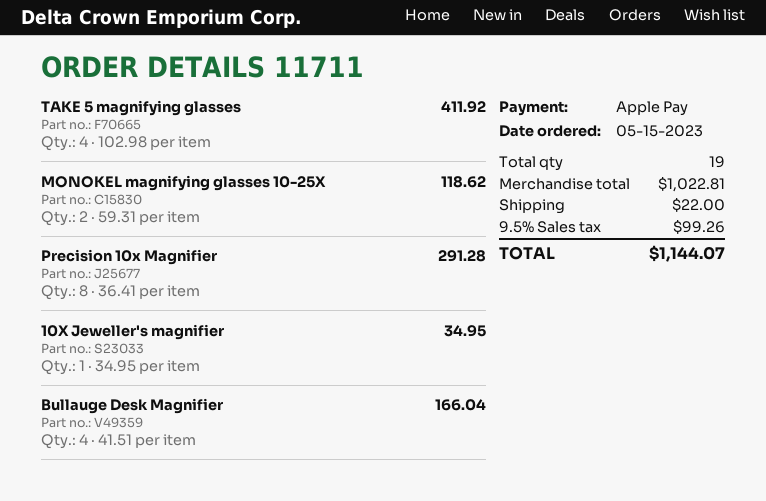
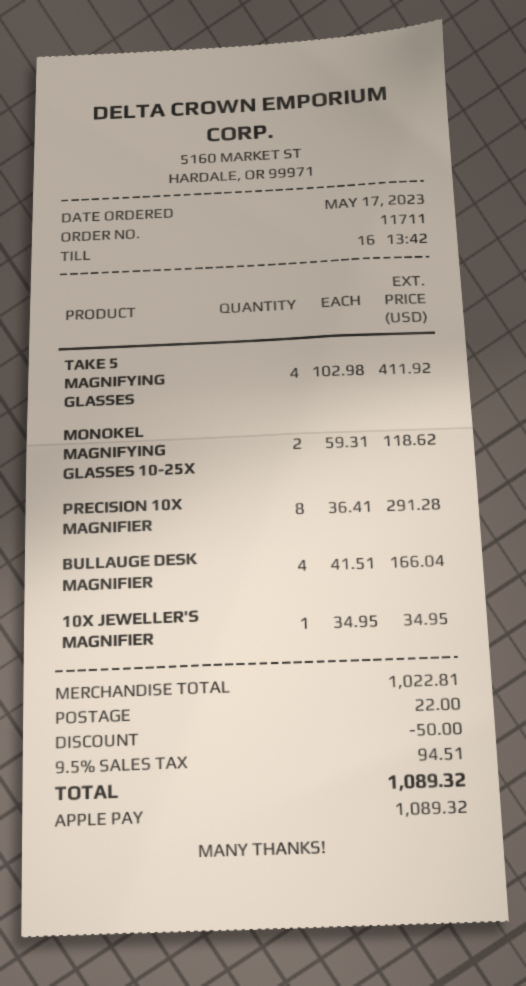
order date: 2023-05-15 -> 2023-05-17
discount: none -> 50.00
tax: 9.5% = 99.26 -> 9.5% = 94.51
total: 1144.07 -> 1089.32

